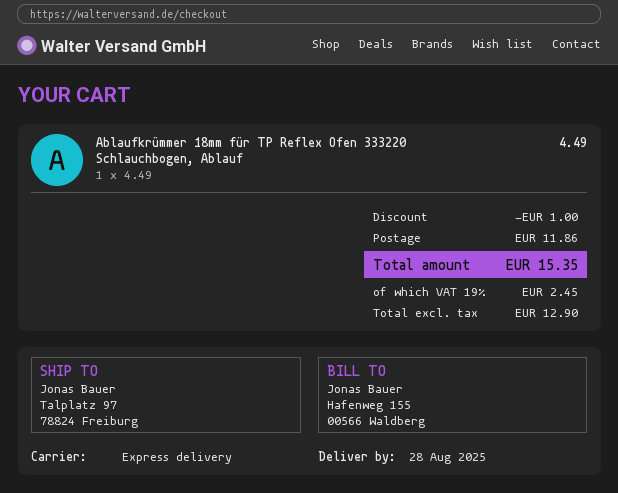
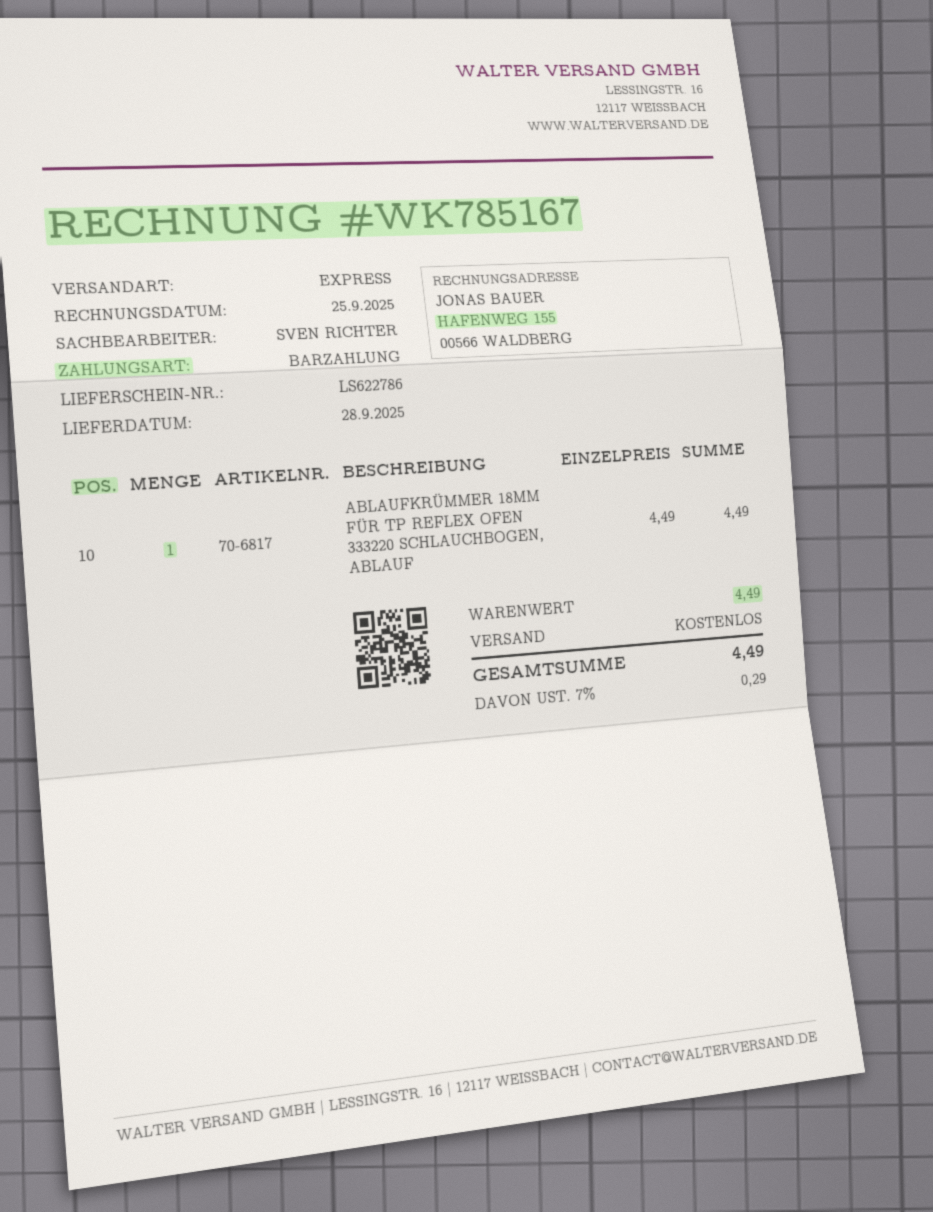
delivery date: 2025-08-28 -> 2025-09-28
discount: 1.00 -> none
shipping: 11.86 -> 0.00
tax: 19% = 2.45 -> 7% = 0.29
total: 15.35 -> 4.49

